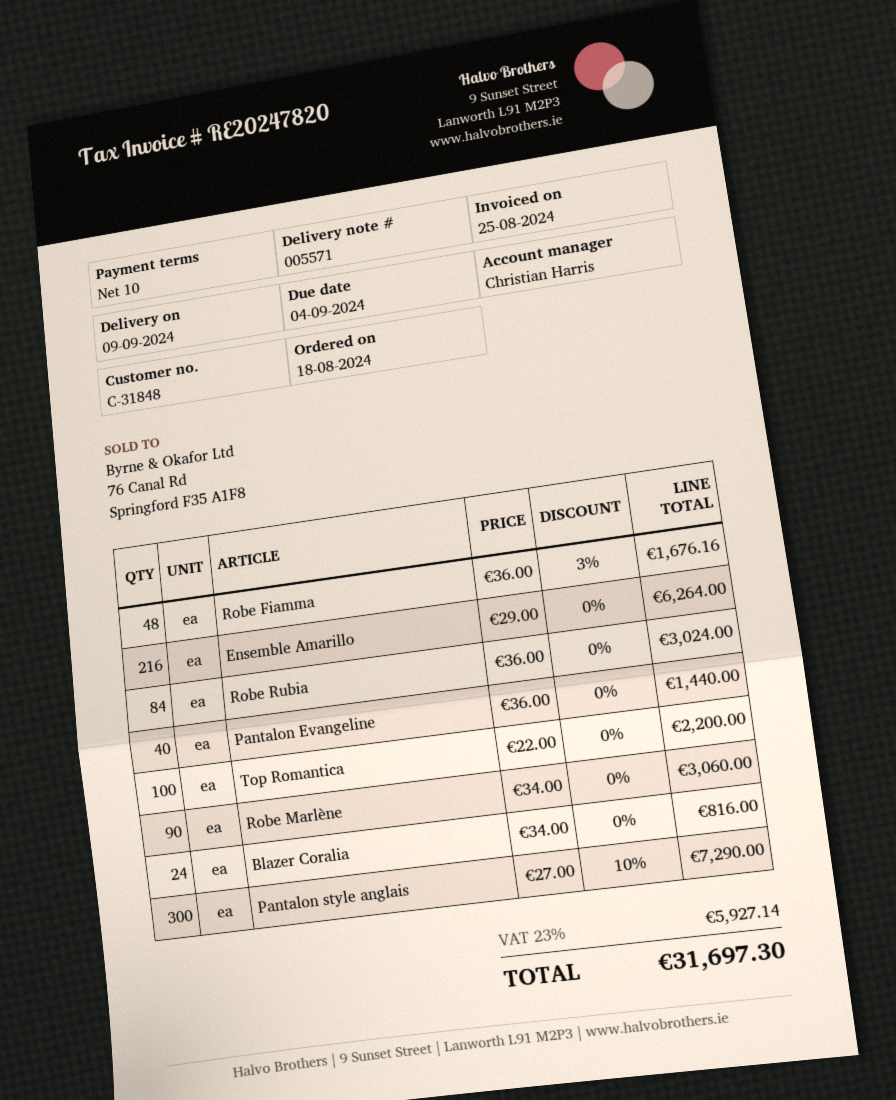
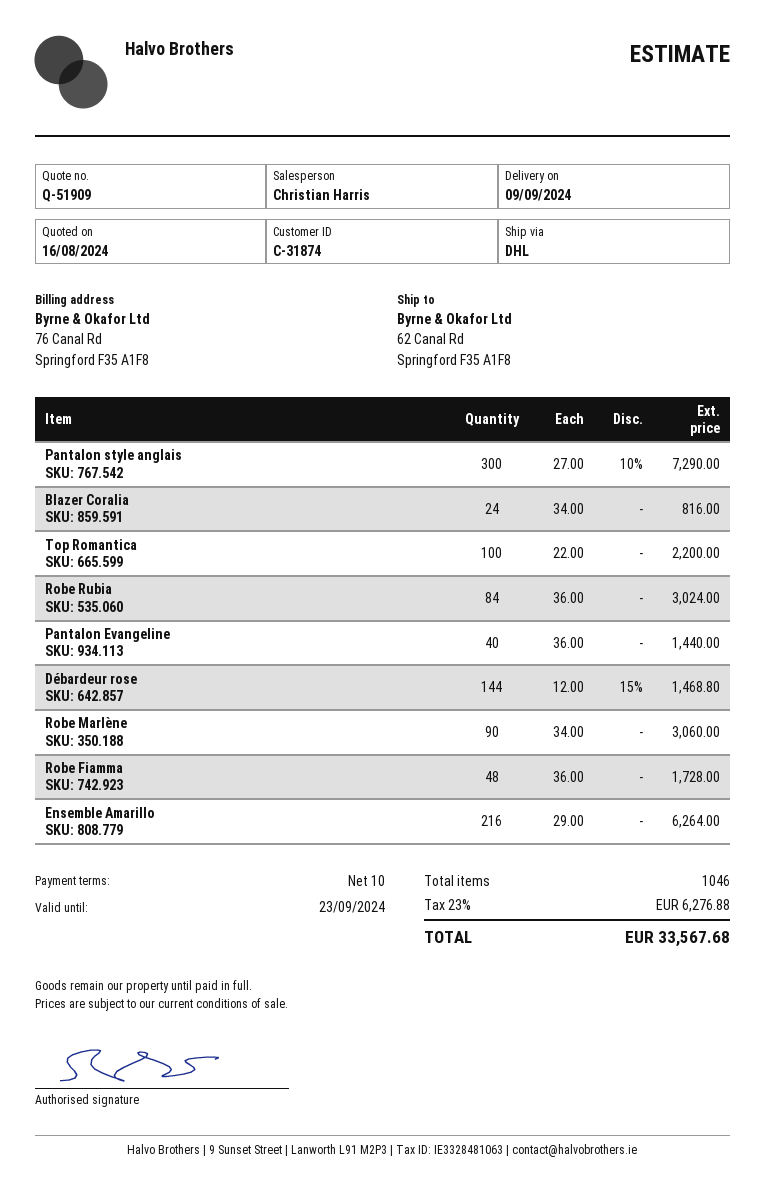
customer number: C-31848 -> C-31874
Robe Fiamma: 48 x 36.00 - 3% = 1676.16 -> 48 x 36.00 = 1728.00
Débardeur rose: none -> 144 x 12.00 - 15% = 1468.80
tax: 23% = 5927.14 -> 23% = 6276.88
total: 31697.30 -> 33567.68

